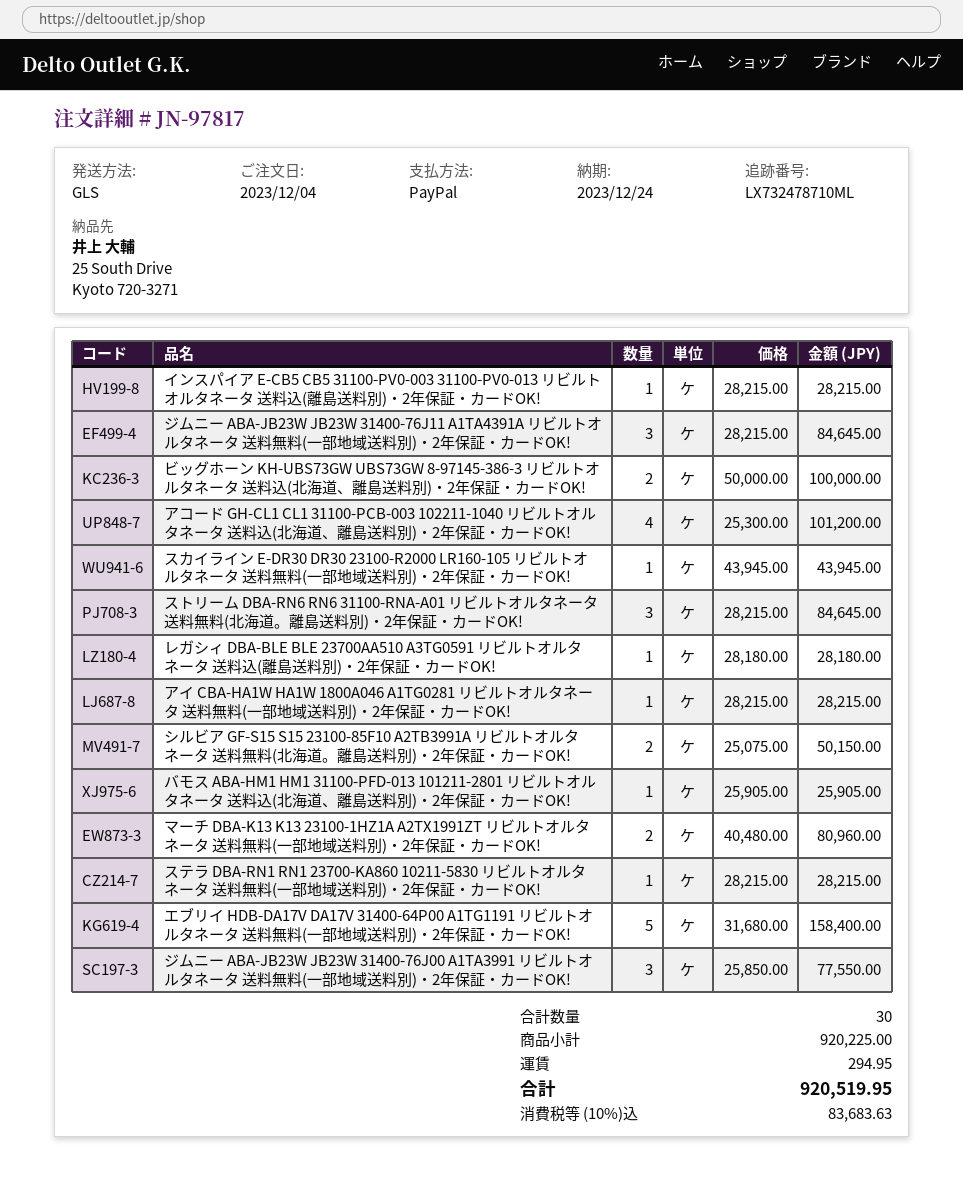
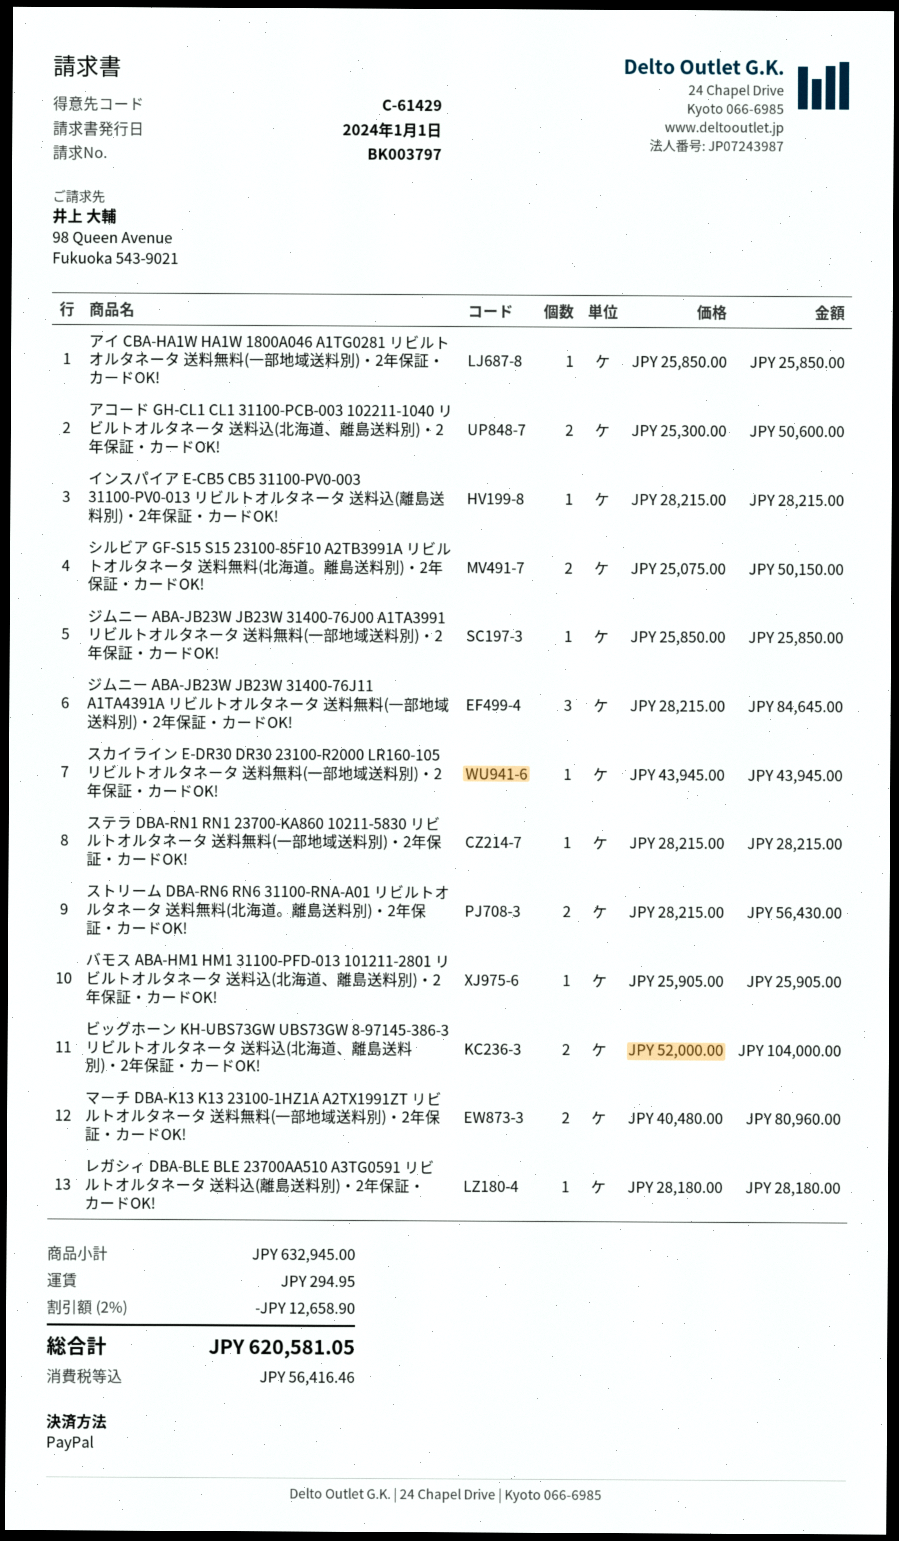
ビッグホーン KH-UBS73GW UBS73GW 8-97145-386-3 リビルトオルタネータ 送料込(北海道、離島送料別)・2年保証・カードOK!: 2 x 50000.00 = 100000.00 -> 2 x 52000.00 = 104000.00
アコード GH-CL1 CL1 31100-PCB-003 102211-1040 リビルトオルタネータ 送料込(北海道、離島送料別)・2年保証・カードOK!: 4 x 25300.00 = 101200.00 -> 2 x 25300.00 = 50600.00
ストリーム DBA-RN6 RN6 31100-RNA-A01 リビルトオルタネータ 送料無料(北海道。離島送料別)・2年保証・カードOK!: 3 x 28215.00 = 84645.00 -> 2 x 28215.00 = 56430.00
アイ CBA-HA1W HA1W 1800A046 A1TG0281 リビルトオルタネータ 送料無料(一部地域送料別)・2年保証・カードOK!: 1 x 28215.00 = 28215.00 -> 1 x 25850.00 = 25850.00
エブリイ HDB-DA17V DA17V 31400-64P00 A1TG1191 リビルトオルタネータ 送料無料(一部地域送料別)・2年保証・カードOK!: 5 x 31680.00 = 158400.00 -> none
ジムニー ABA-JB23W JB23W 31400-76J00 A1TA3991 リビルトオルタネータ 送料無料(一部地域送料別)・2年保証・カードOK!: 3 x 25850.00 = 77550.00 -> 1 x 25850.00 = 25850.00
subtotal: 920225.00 -> 632945.00
discount: none -> 2% = 12658.90
tax: 83683.63 -> 56416.46
total: 920519.95 -> 620581.05

